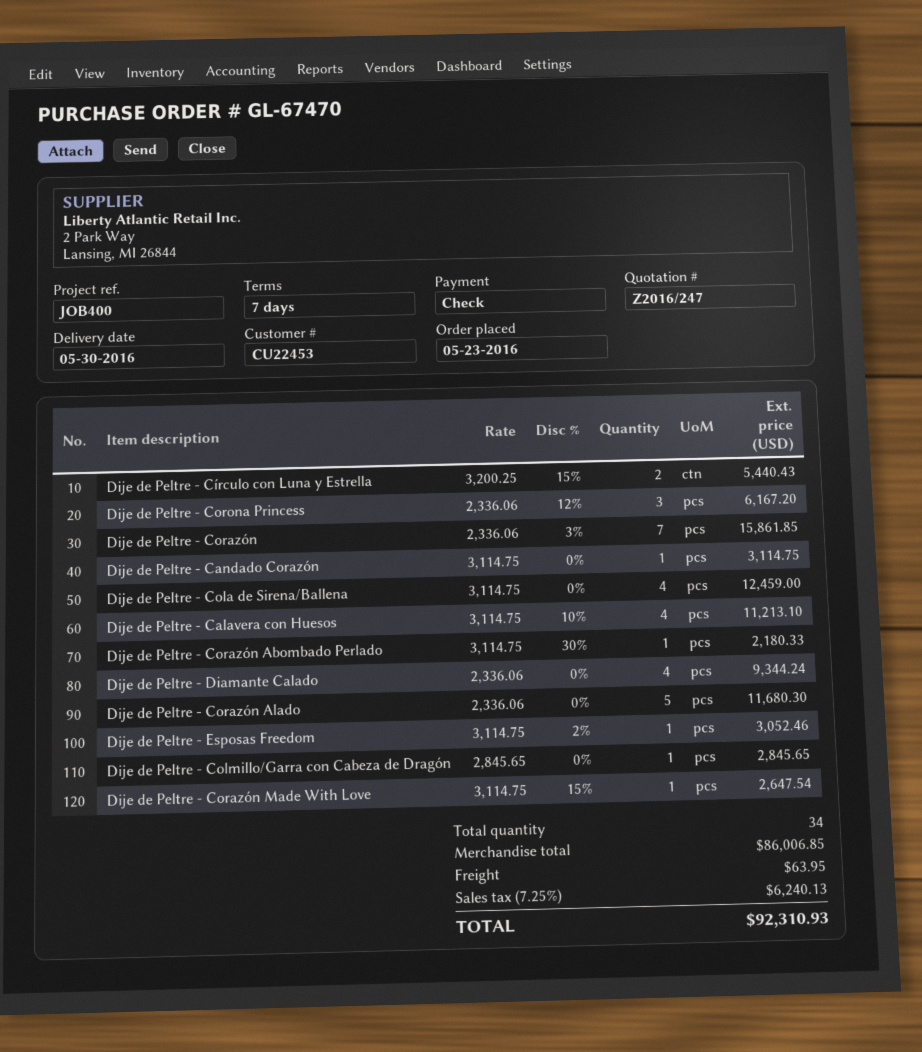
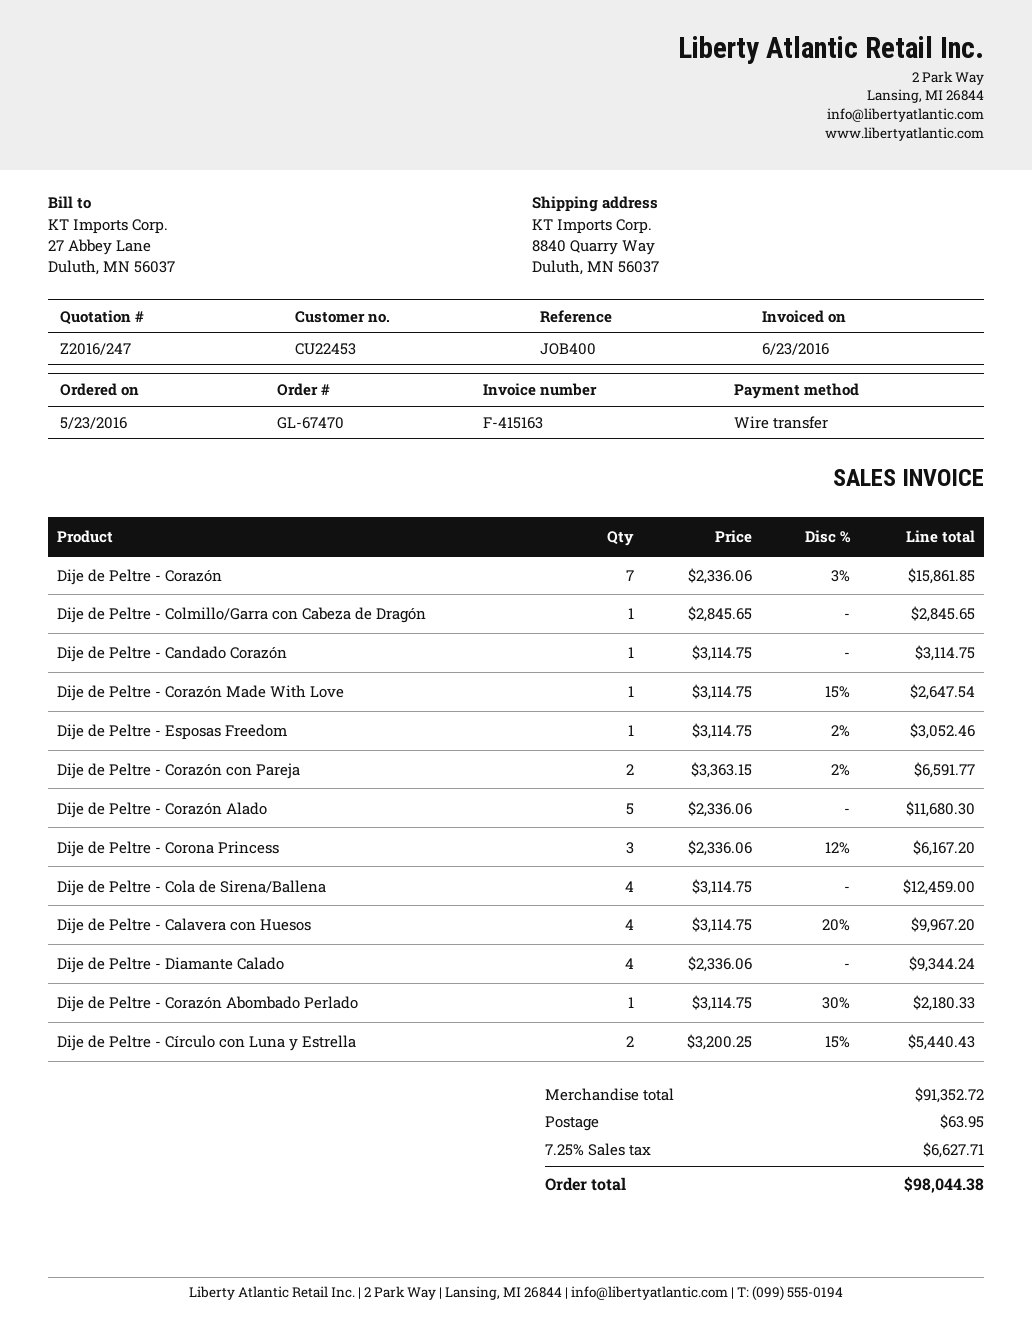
payment method: cheque -> bank transfer
Dije de Peltre - Calavera con Huesos: 4 x 3114.75 - 10% = 11213.10 -> 4 x 3114.75 - 20% = 9967.20
Dije de Peltre - Corazón con Pareja: none -> 2 x 3363.15 - 2% = 6591.77
subtotal: 86006.85 -> 91352.72
tax: 7.25% = 6240.13 -> 7.25% = 6627.71
total: 92310.93 -> 98044.38

